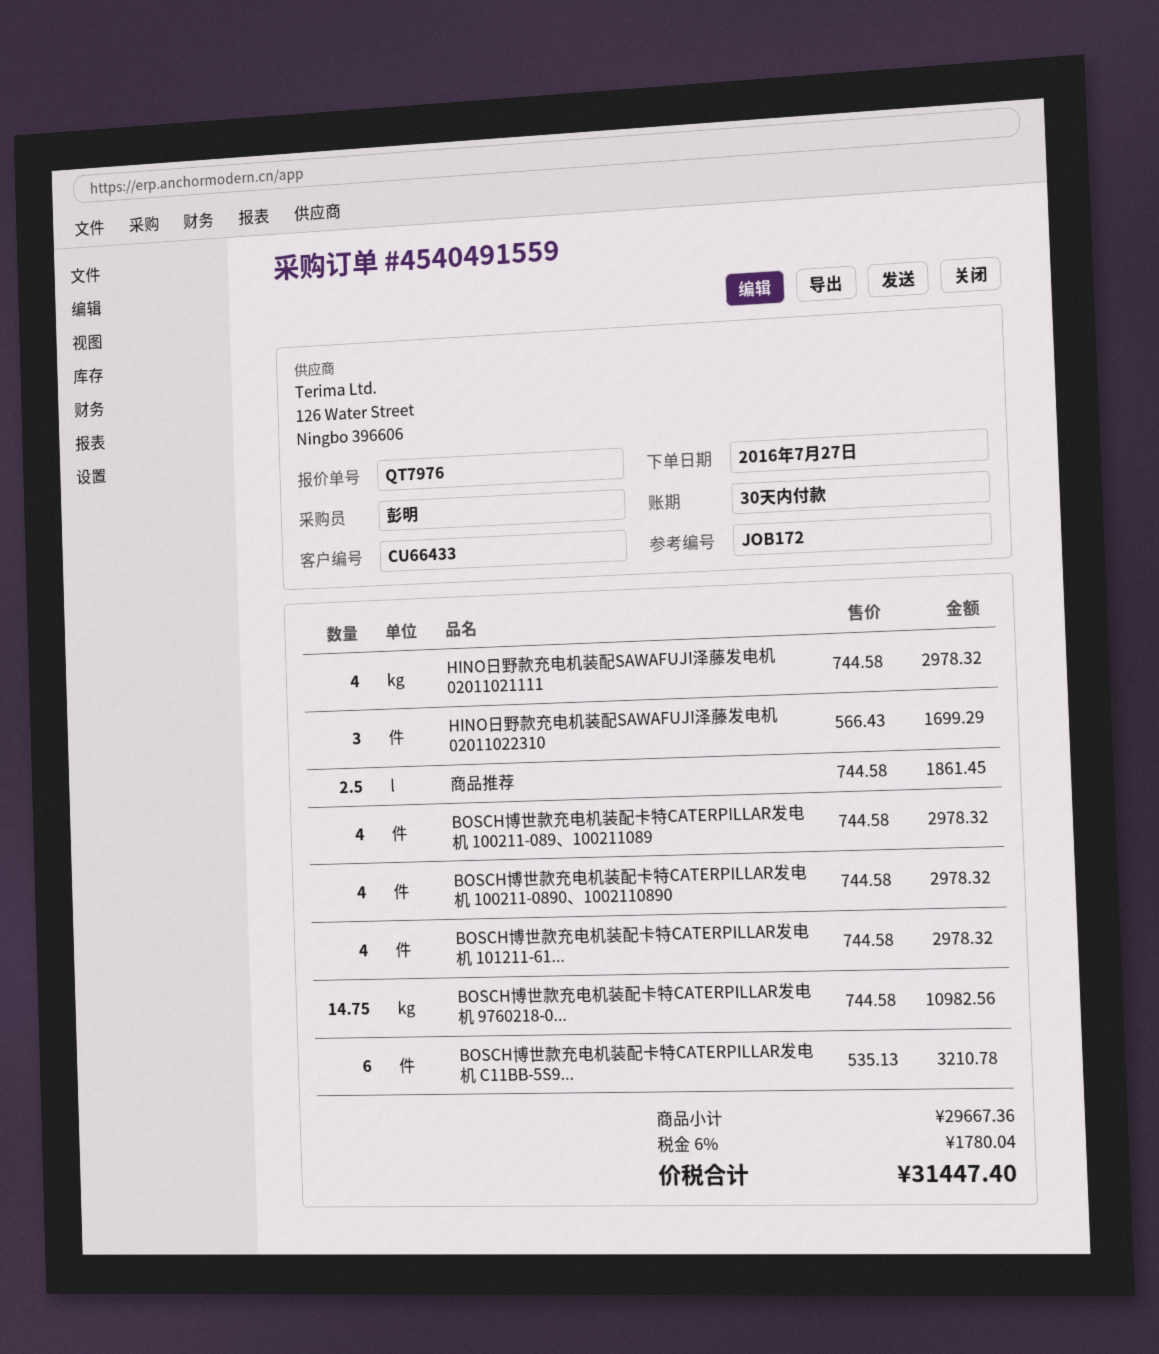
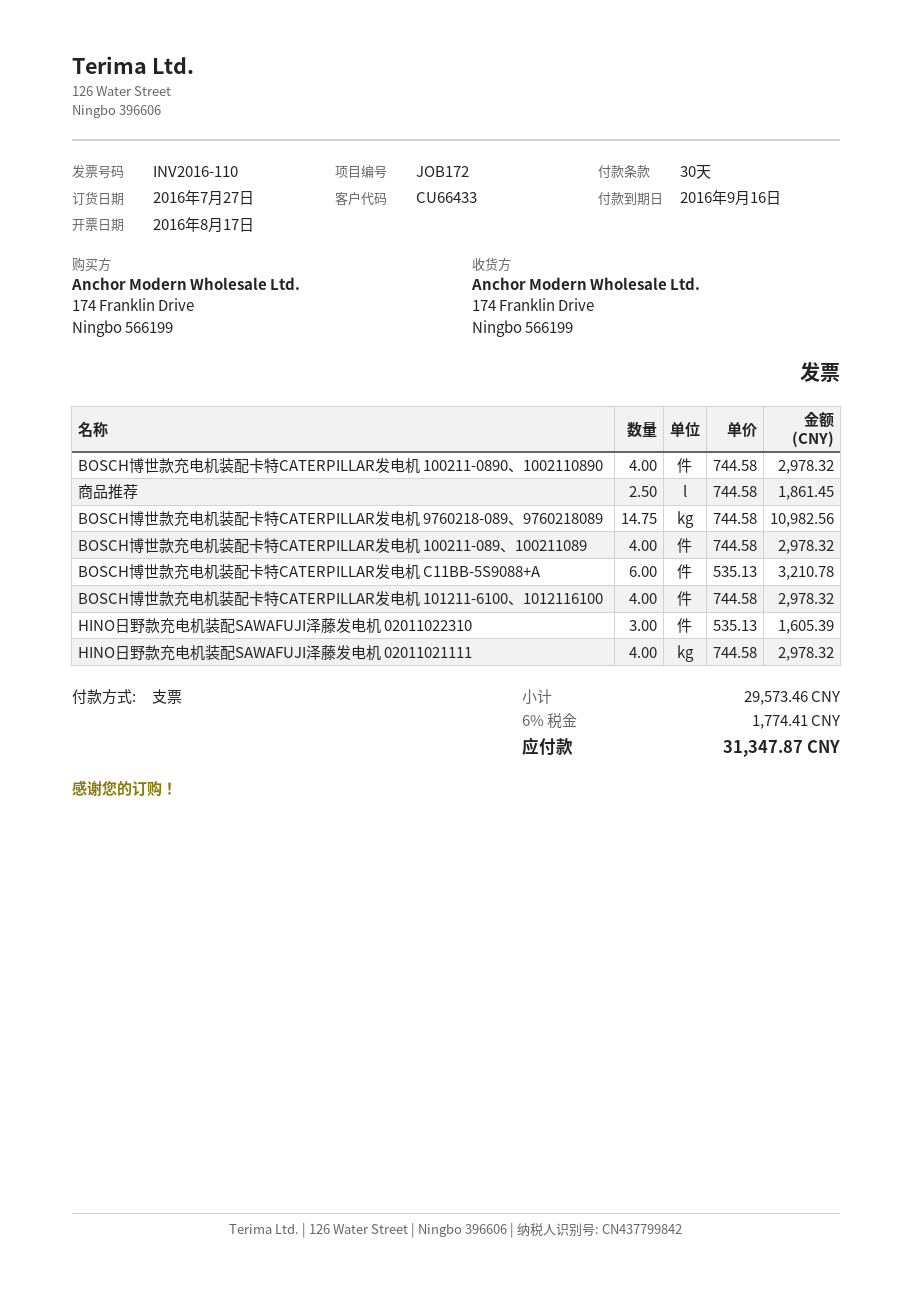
HINO日野款充电机装配SAWAFUJI泽藤发电机 02011022310: 3 x 566.43 = 1699.29 -> 3 x 535.13 = 1605.39
subtotal: 29667.36 -> 29573.46
tax: 6% = 1780.04 -> 6% = 1774.41
total: 31447.40 -> 31347.87

